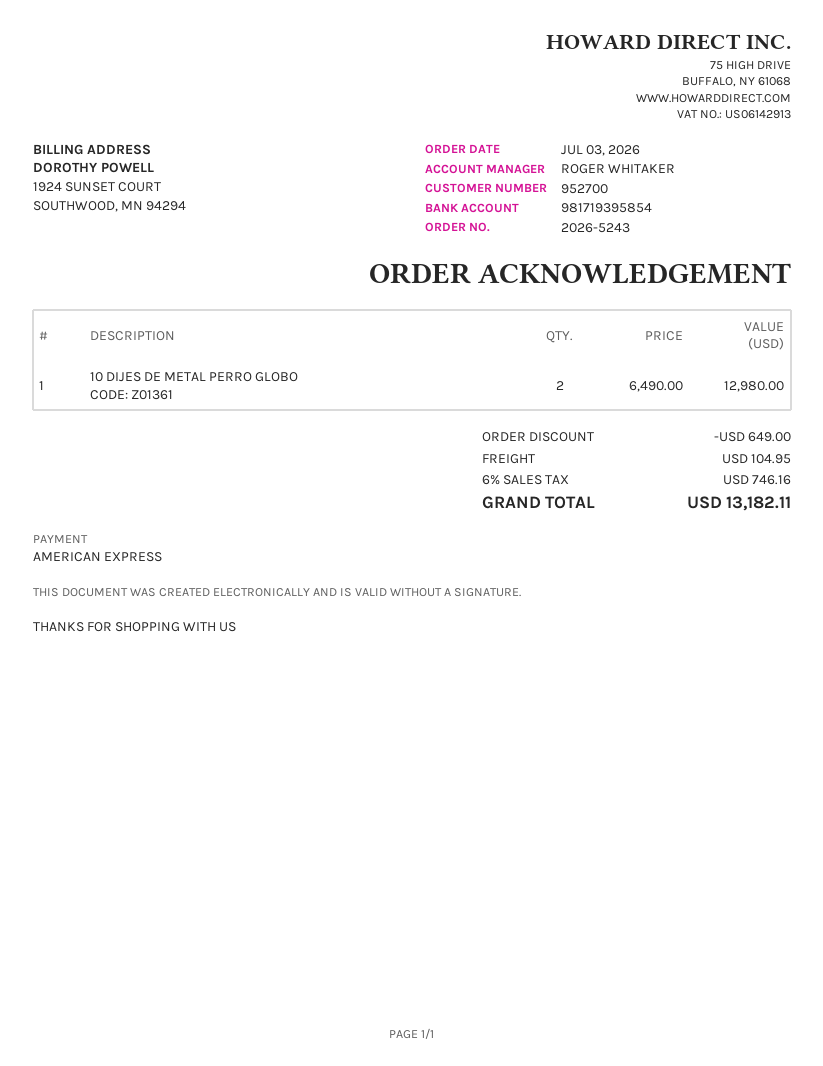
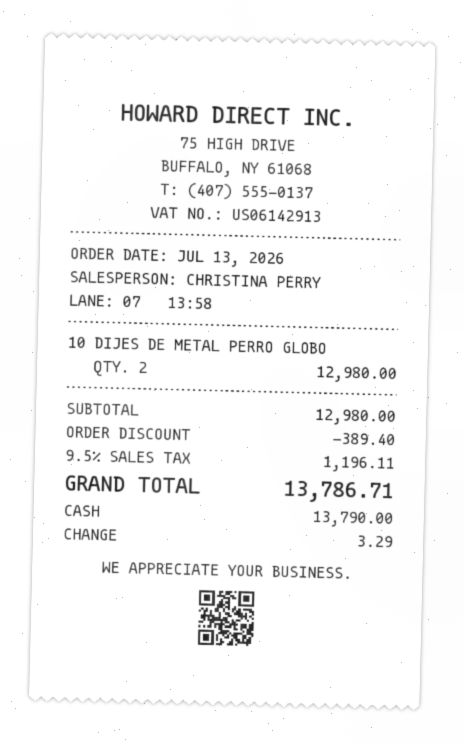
order date: 2026-07-03 -> 2026-07-13
sales rep: ROGER WHITAKER -> CHRISTINA PERRY
payment method: American Express -> cash
discount: 649.00 -> 389.40
shipping: 104.95 -> none
tax: 6% = 746.16 -> 9.5% = 1196.11
total: 13182.11 -> 13786.71

